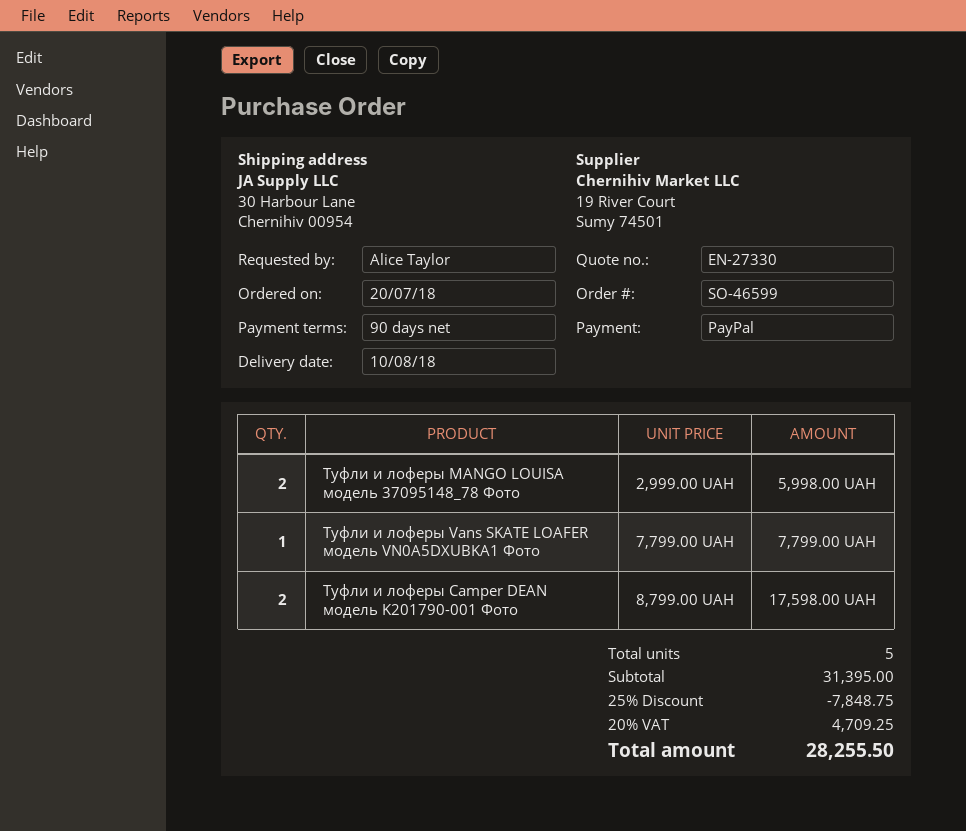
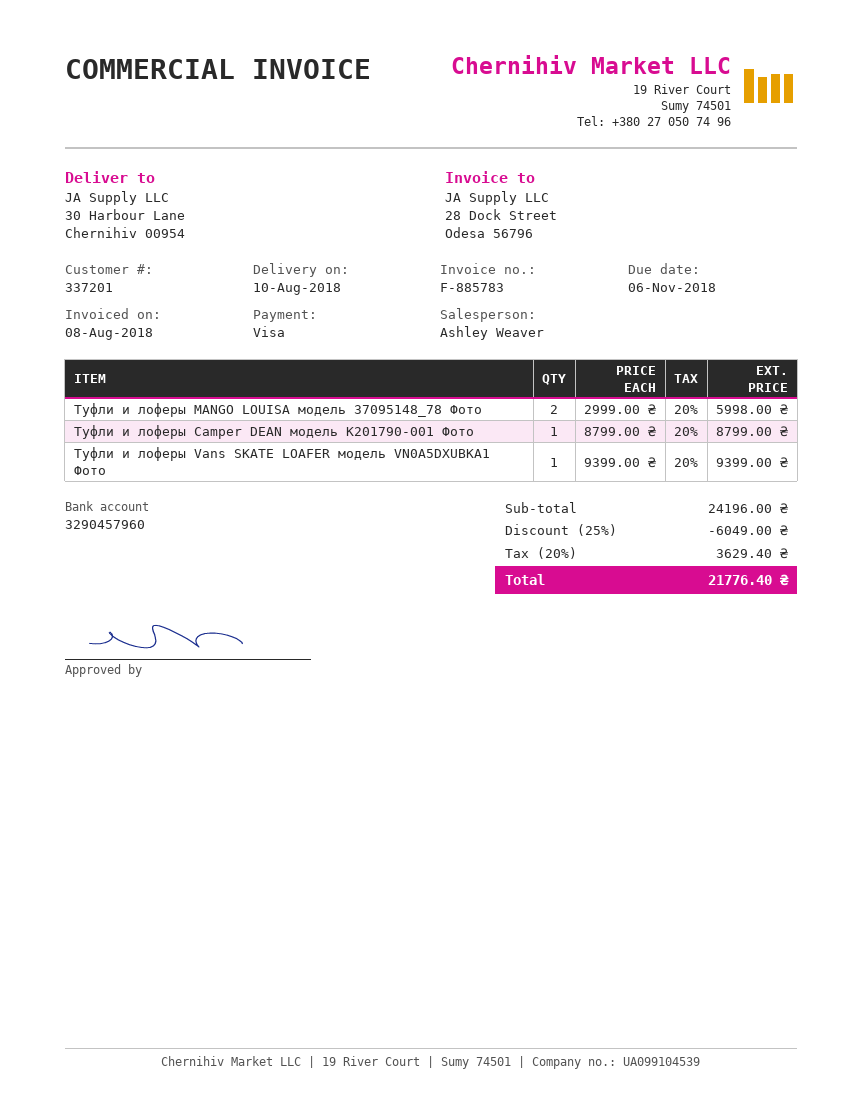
payment method: PayPal -> Visa
Туфли и лоферы Vans SKATE LOAFER модель VN0A5DXUBKA1 Фото: 1 x 7799.00 = 7799.00 -> 1 x 9399.00 = 9399.00
Туфли и лоферы Camper DEAN модель K201790-001 Фото: 2 x 8799.00 = 17598.00 -> 1 x 8799.00 = 8799.00
subtotal: 31395.00 -> 24196.00
discount: 25% = 7848.75 -> 25% = 6049.00
tax: 20% = 4709.25 -> 20% = 3629.40
total: 28255.50 -> 21776.40

